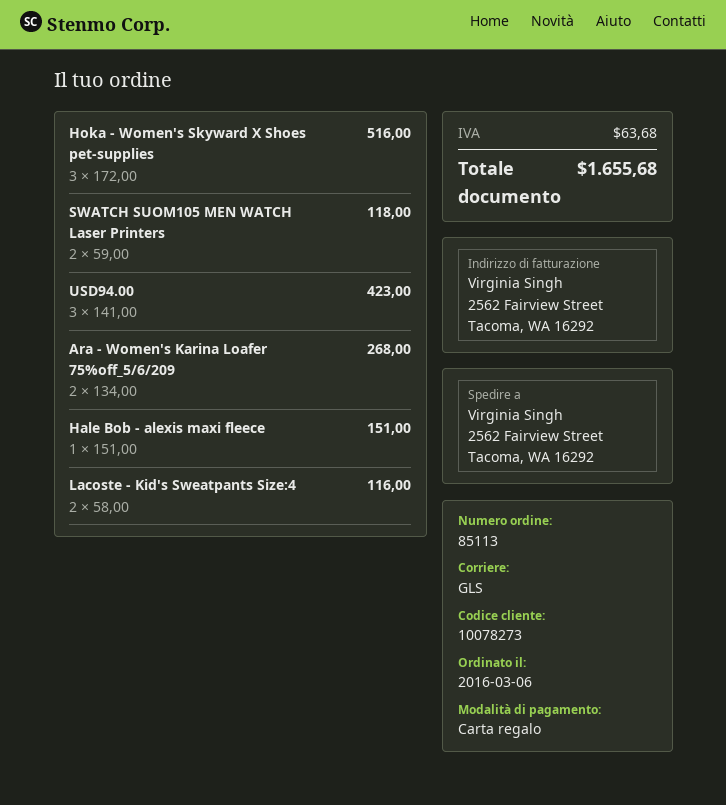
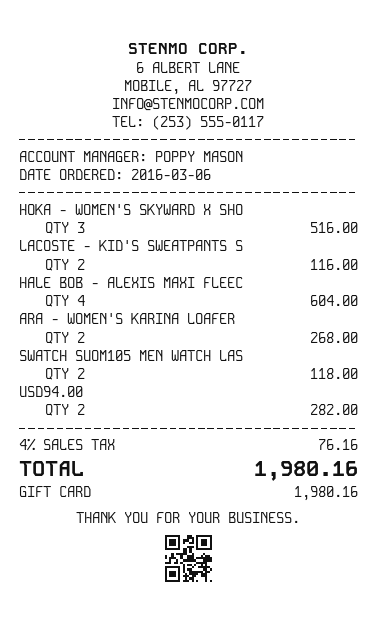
USD94.00: 3 for 423.00 -> 2 for 282.00
Hale Bob - alexis maxi fleece: 1 for 151.00 -> 4 for 604.00
tax: 63.68 -> 76.16
total: 1655.68 -> 1980.16

